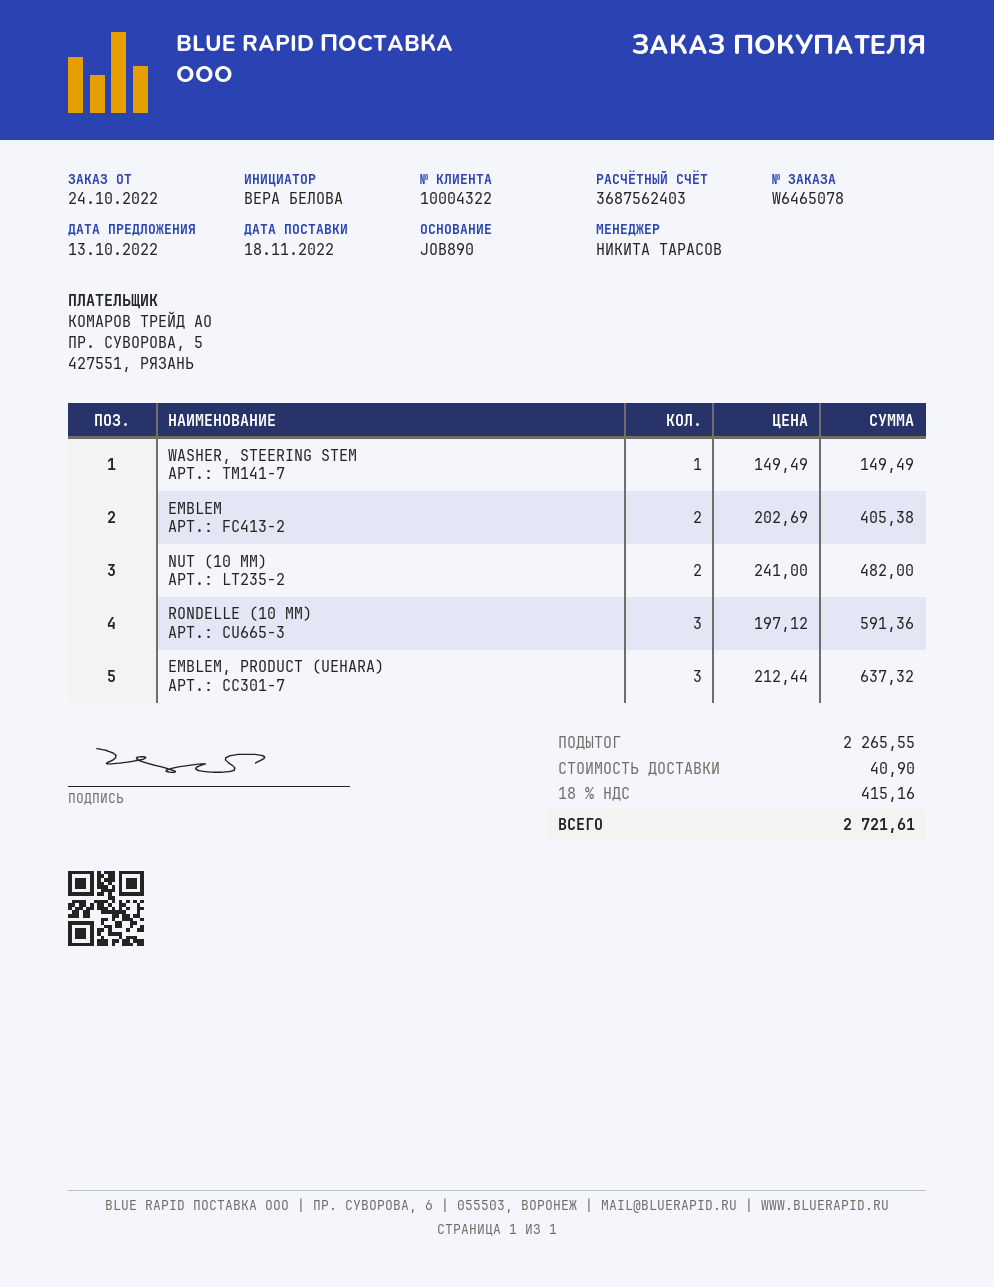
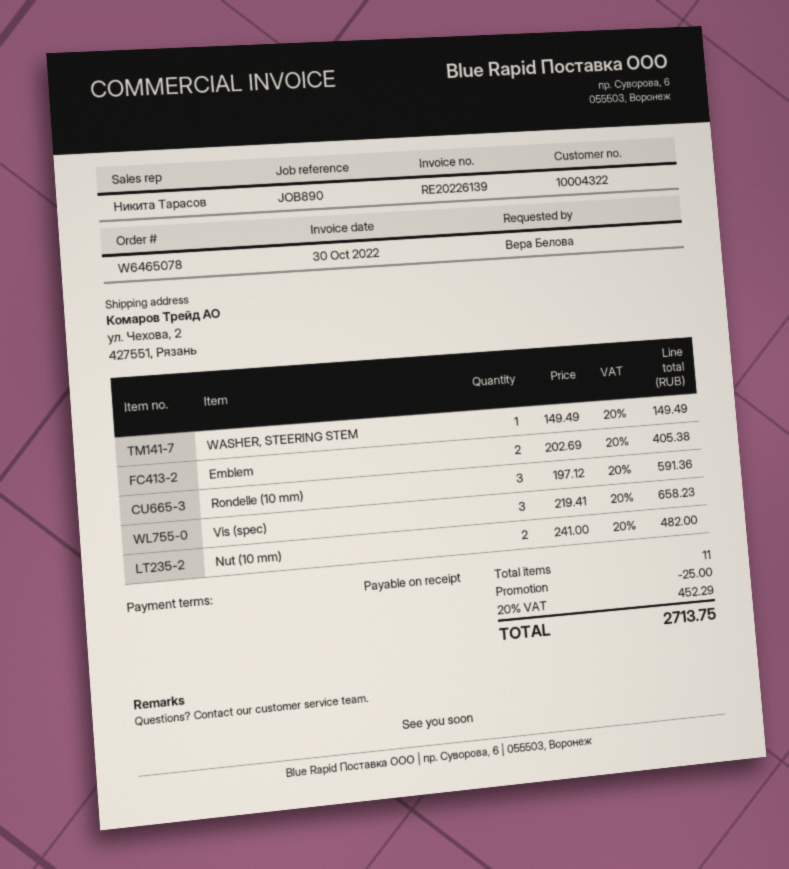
EMBLEM, PRODUCT (UEHARA): 3 x 212.44 = 637.32 -> none
Vis (spec): none -> 3 x 219.41 = 658.23
discount: none -> 25.00
shipping: 40.90 -> none
tax: 18% = 415.16 -> 20% = 452.29
total: 2721.61 -> 2713.75

